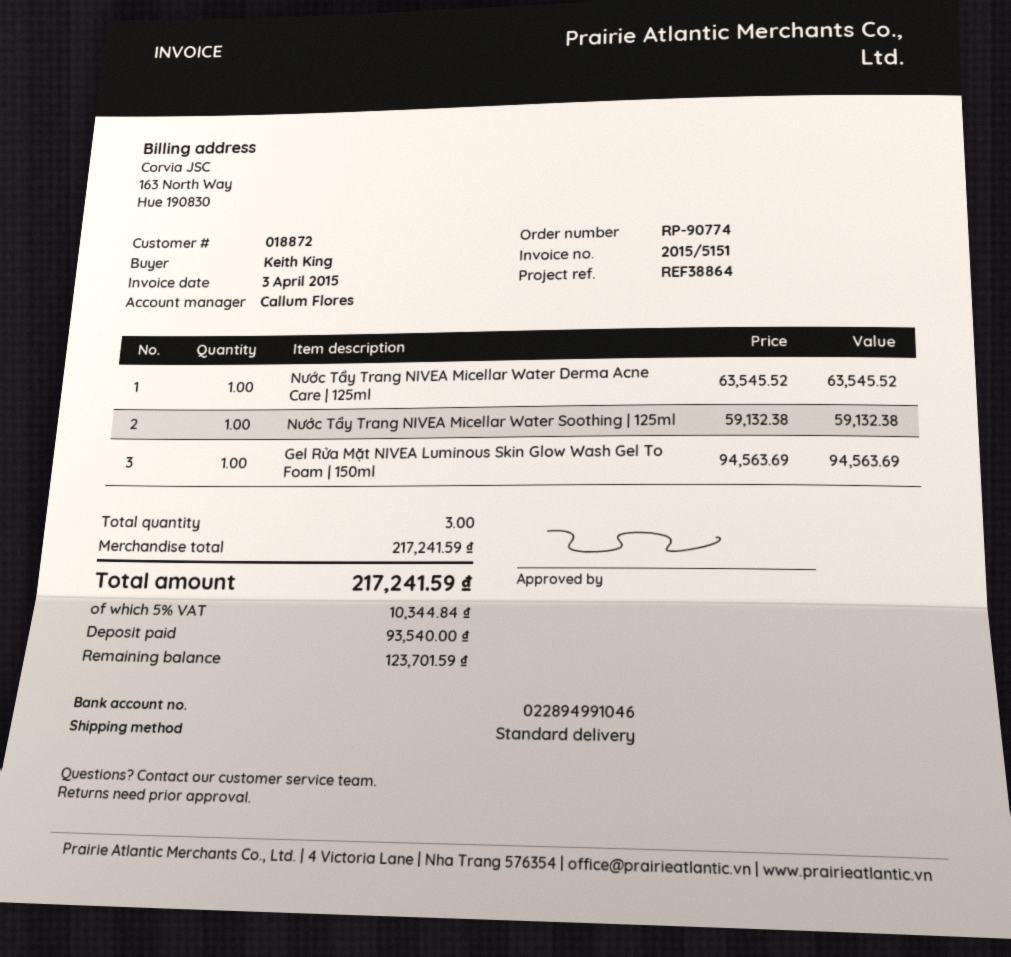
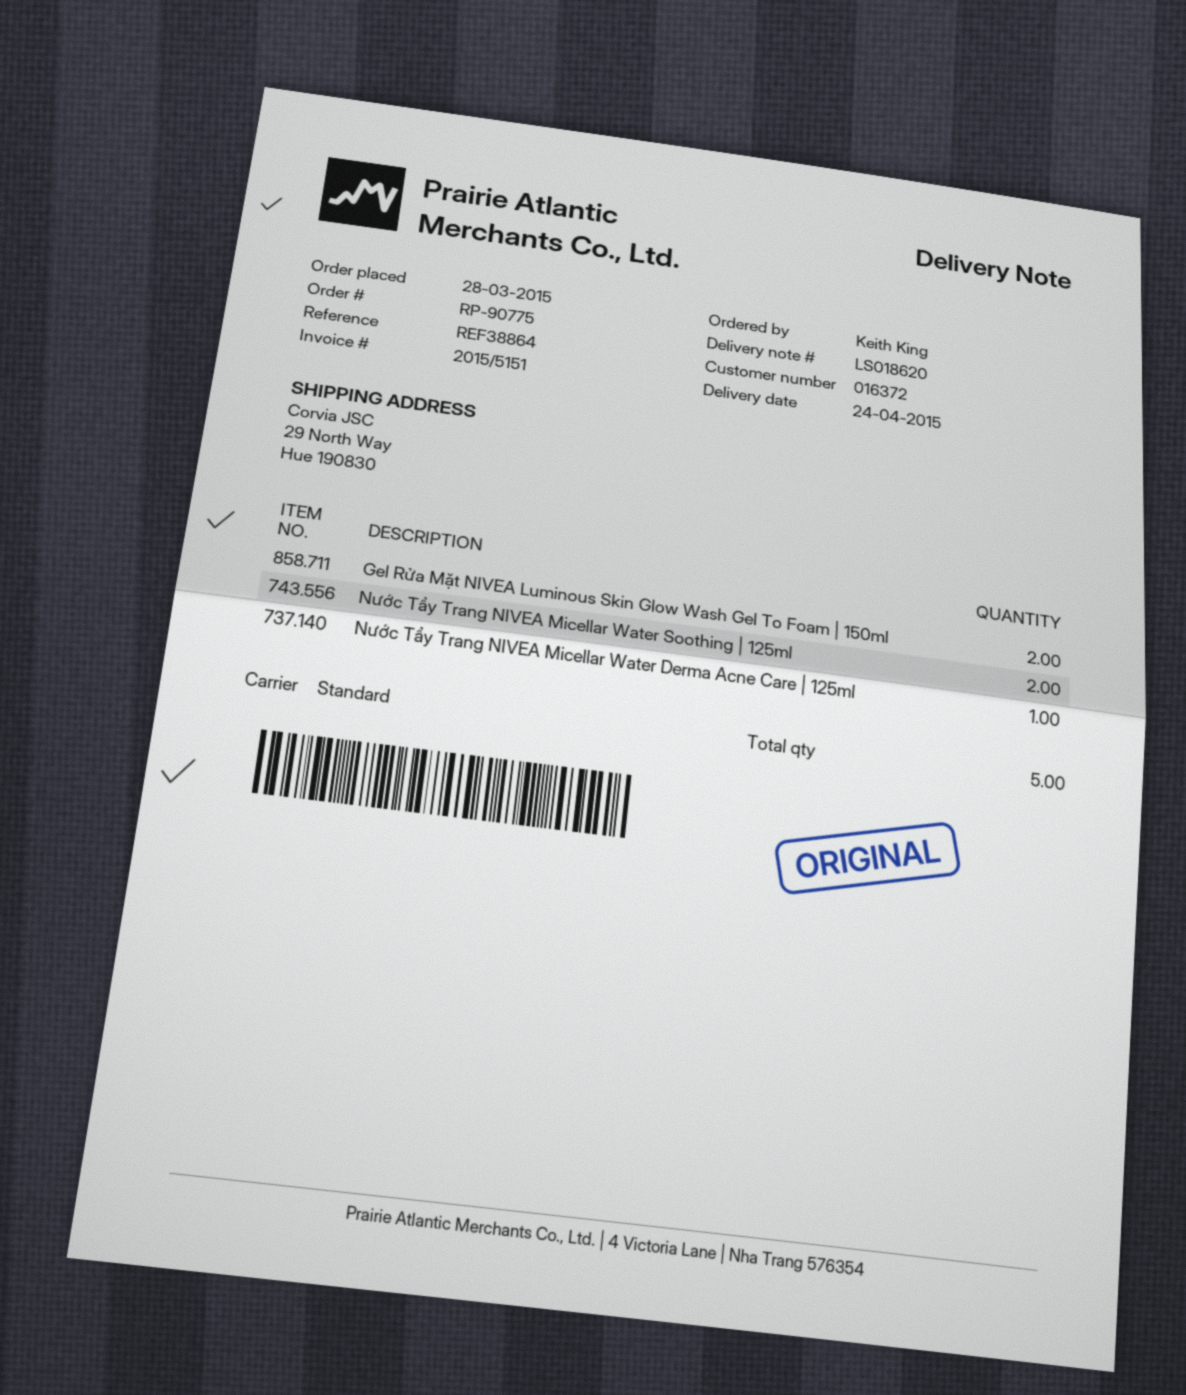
order number: RP-90774 -> RP-90775
customer number: 018872 -> 016372
Nước Tẩy Trang NIVEA Micellar Water Soothing | 125ml: 1 -> 2
Gel Rửa Mặt NIVEA Luminous Skin Glow Wash Gel To Foam | 150ml: 1 -> 2
total quantity: 3 -> 5

